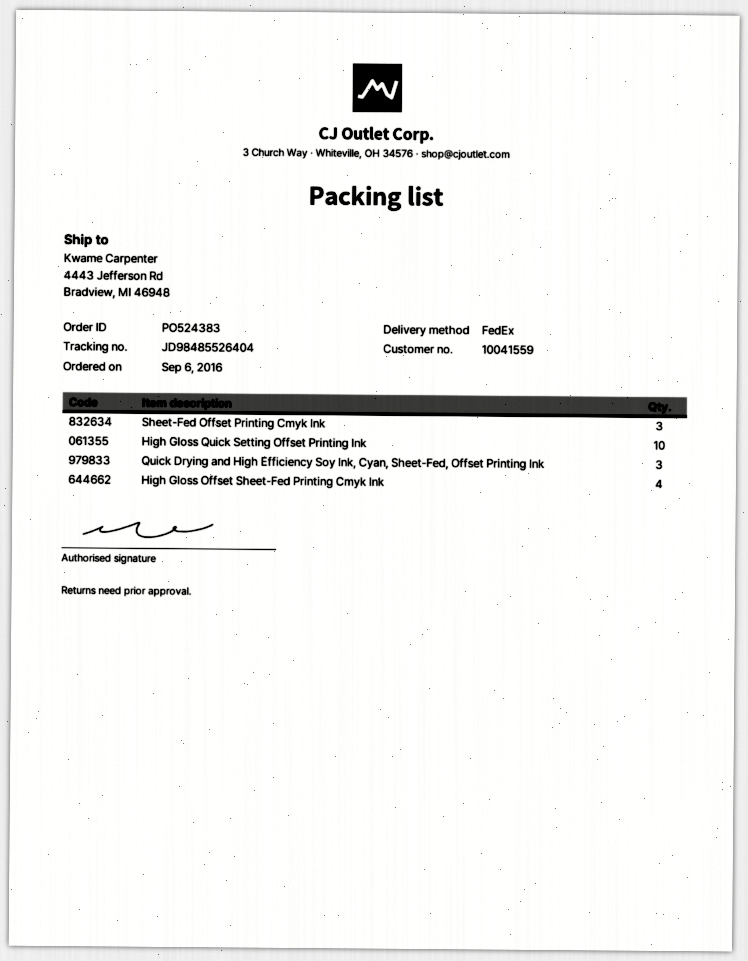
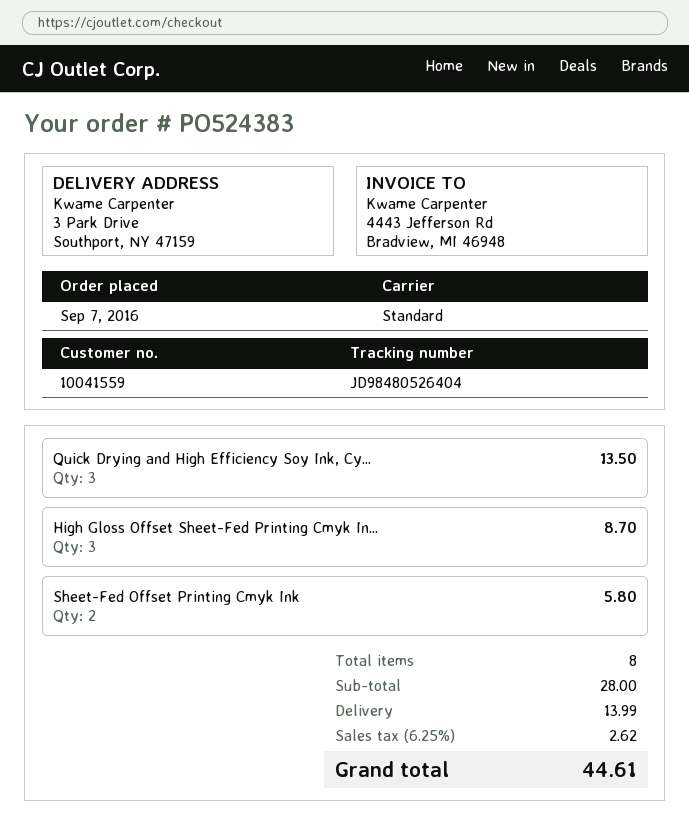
order date: 2016-09-06 -> 2016-09-07
shipping method: FedEx -> standard
tracking number: JD98485526404 -> JD98480526404
ship to: 4443 Jefferson Rd, Bradview, MI 46948 -> 3 Park Drive, Southport, NY 47159
Sheet-Fed Offset Printing Cmyk Ink: 3 -> 2
High Gloss Quick Setting Offset Printing Ink: 10 -> none
High Gloss Offset Sheet-Fed Printing Cmyk Ink: 4 -> 3

